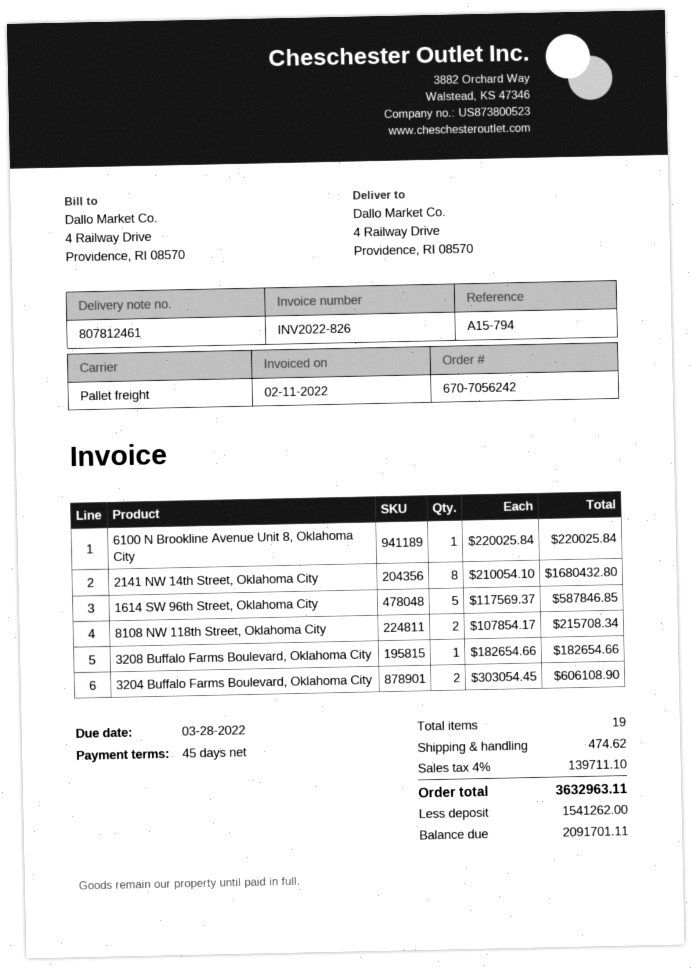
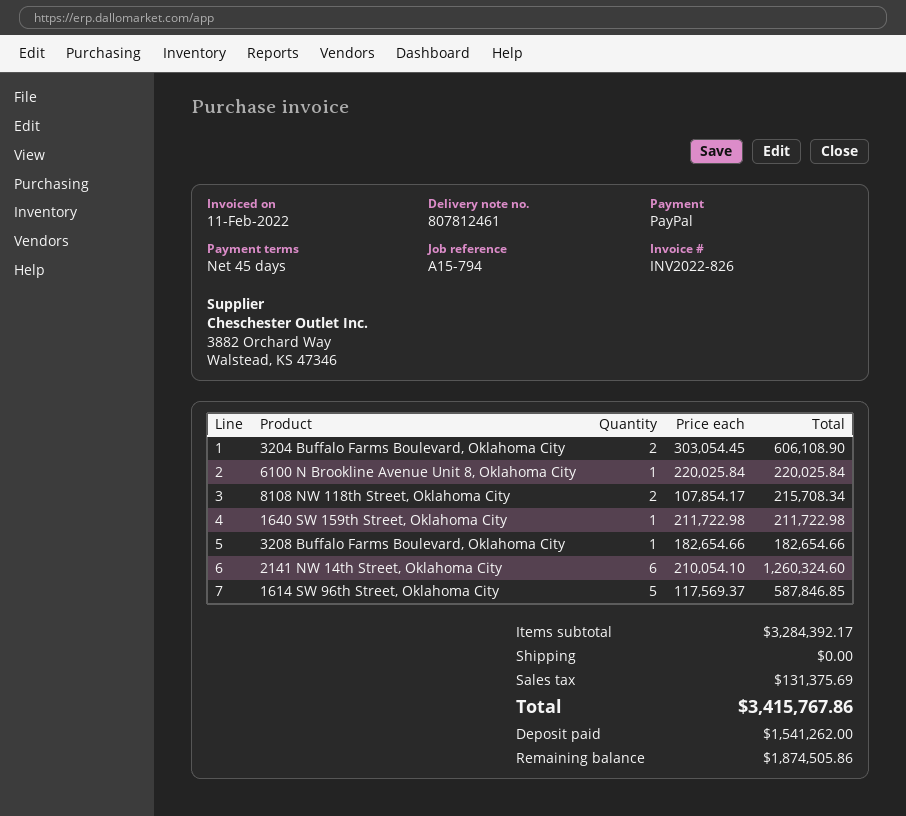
2141 NW 14th Street, Oklahoma City: 8 x 210054.10 = 1680432.80 -> 6 x 210054.10 = 1260324.60
1640 SW 159th Street, Oklahoma City: none -> 1 x 211722.98 = 211722.98
shipping: 474.62 -> 0.00
tax: 139711.10 -> 131375.69
total: 3632963.11 -> 3415767.86
balance: 2091701.11 -> 1874505.86

